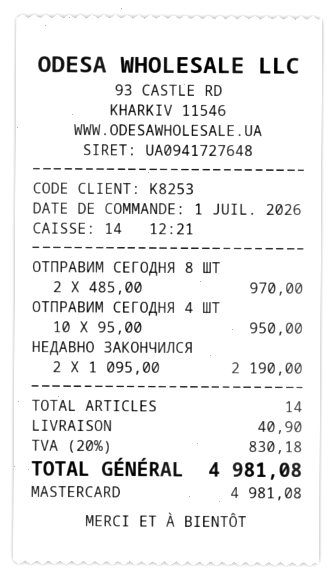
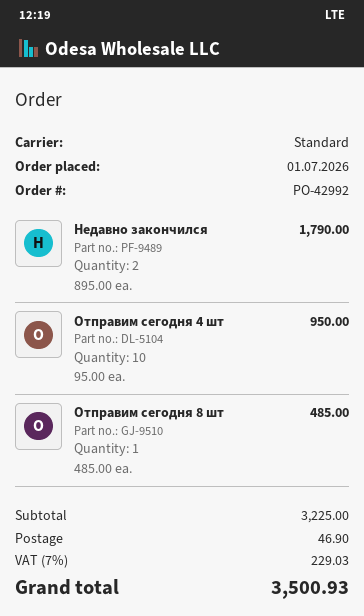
ОТПРАВИМ СЕГОДНЯ 8 ШТ: 2 x 485.00 = 970.00 -> 1 x 485.00 = 485.00
НЕДАВНО ЗАКОНЧИЛСЯ: 2 x 1095.00 = 2190.00 -> 2 x 895.00 = 1790.00
shipping: 40.90 -> 46.90
tax: 20% = 830.18 -> 7% = 229.03
total: 4981.08 -> 3500.93

